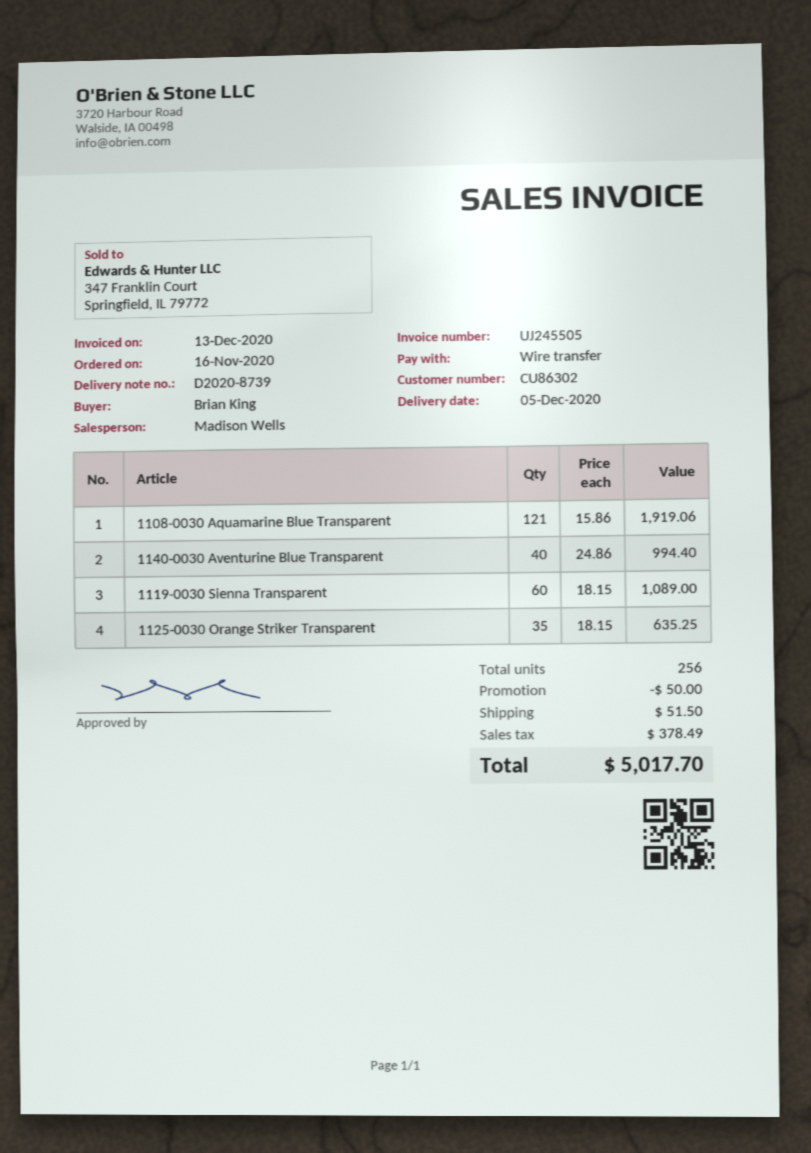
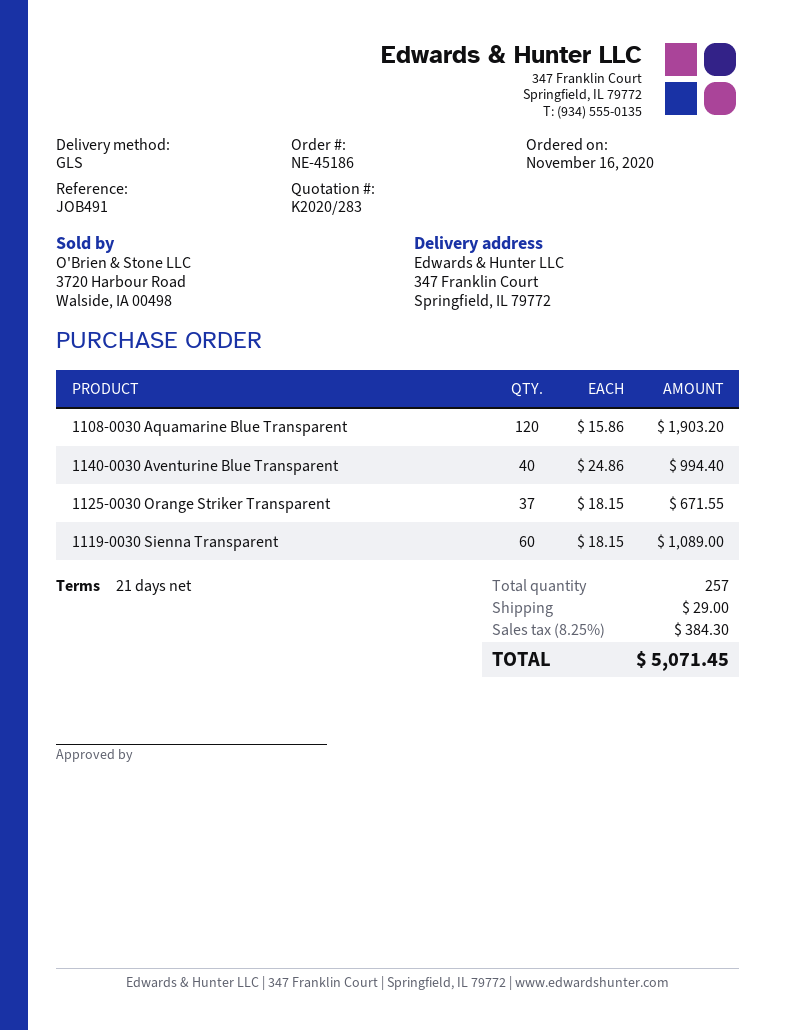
1108-0030 Aquamarine Blue Transparent: 121 x 15.86 = 1919.06 -> 120 x 15.86 = 1903.20
1125-0030 Orange Striker Transparent: 35 x 18.15 = 635.25 -> 37 x 18.15 = 671.55
total quantity: 256 -> 257
discount: 50.00 -> none
shipping: 51.50 -> 29.00
tax: 378.49 -> 384.30
total: 5017.70 -> 5071.45

